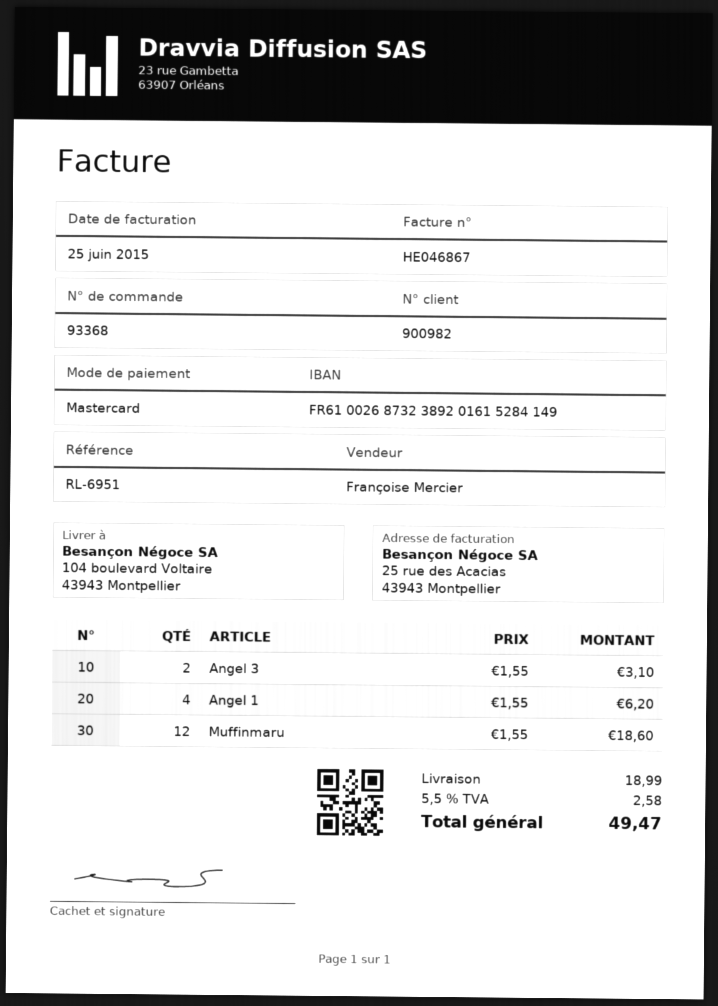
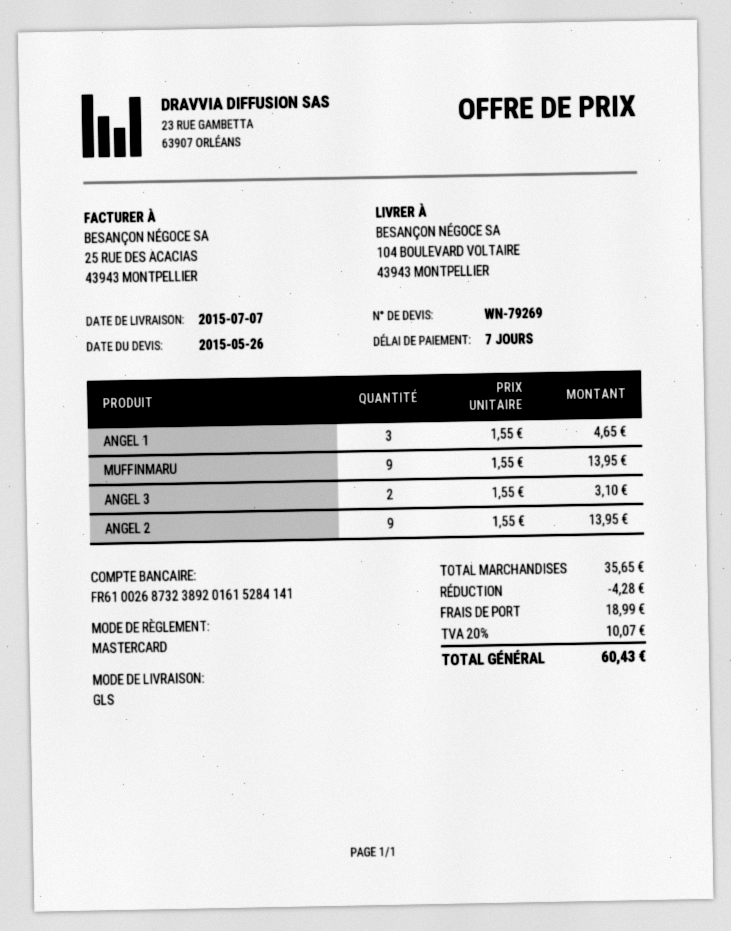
bank account: FR6100268732389201615284149 -> FR6100268732389201615284141
Angel 1: 4 x 1.55 = 6.20 -> 3 x 1.55 = 4.65
Muffinmaru: 12 x 1.55 = 18.60 -> 9 x 1.55 = 13.95
ANGEL 2: none -> 9 x 1.55 = 13.95
discount: none -> 4.28
tax: 5.5% = 2.58 -> 20% = 10.07
total: 49.47 -> 60.43

